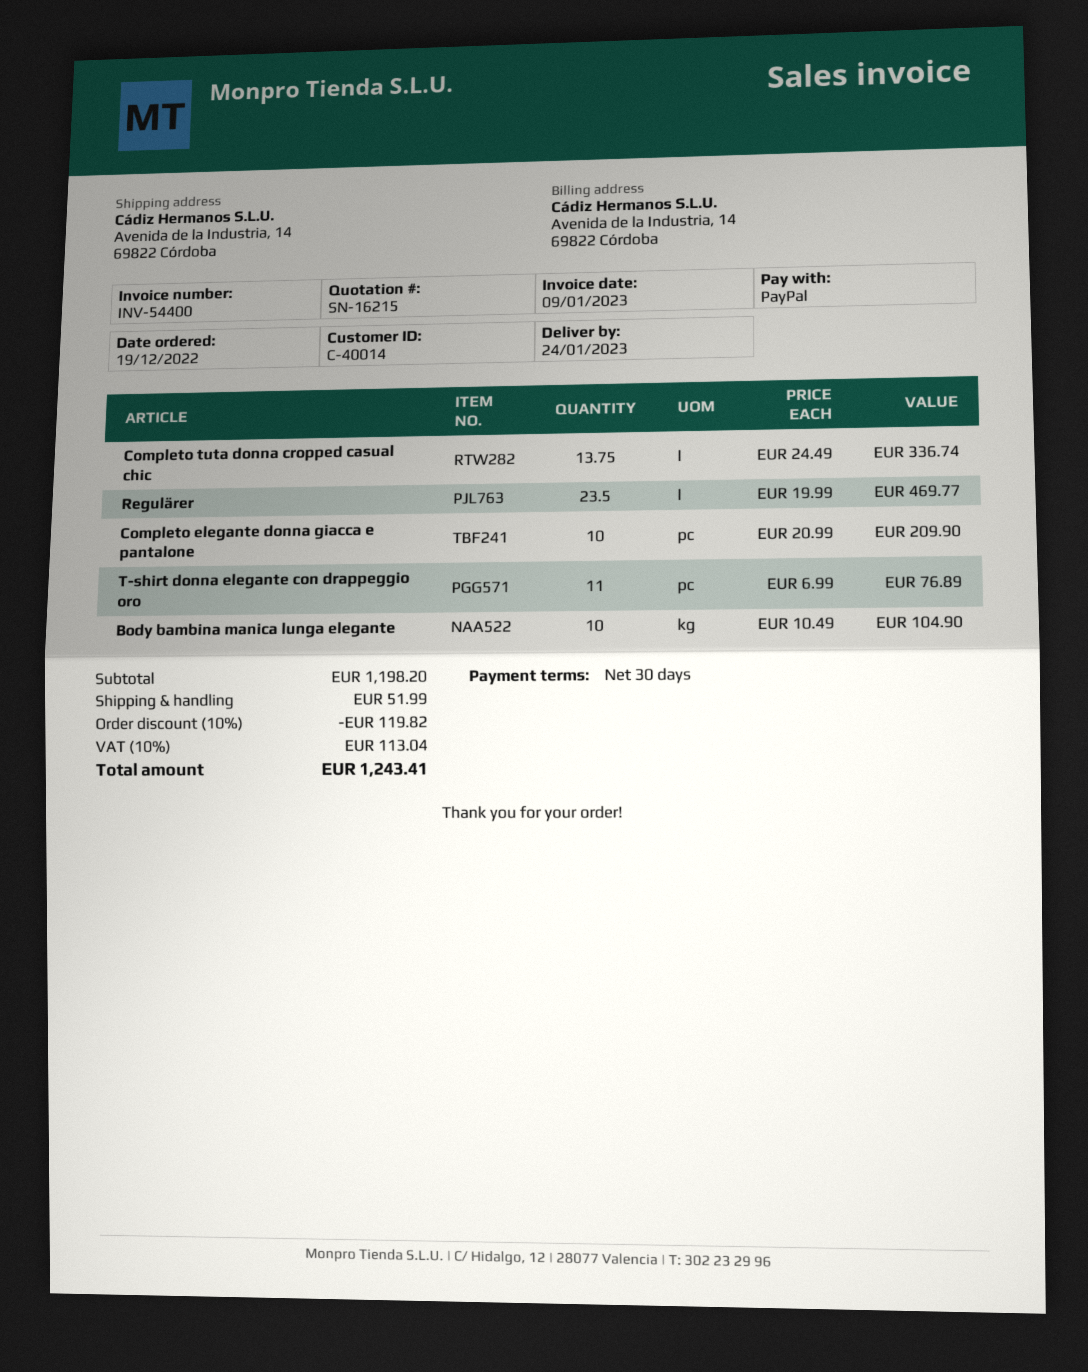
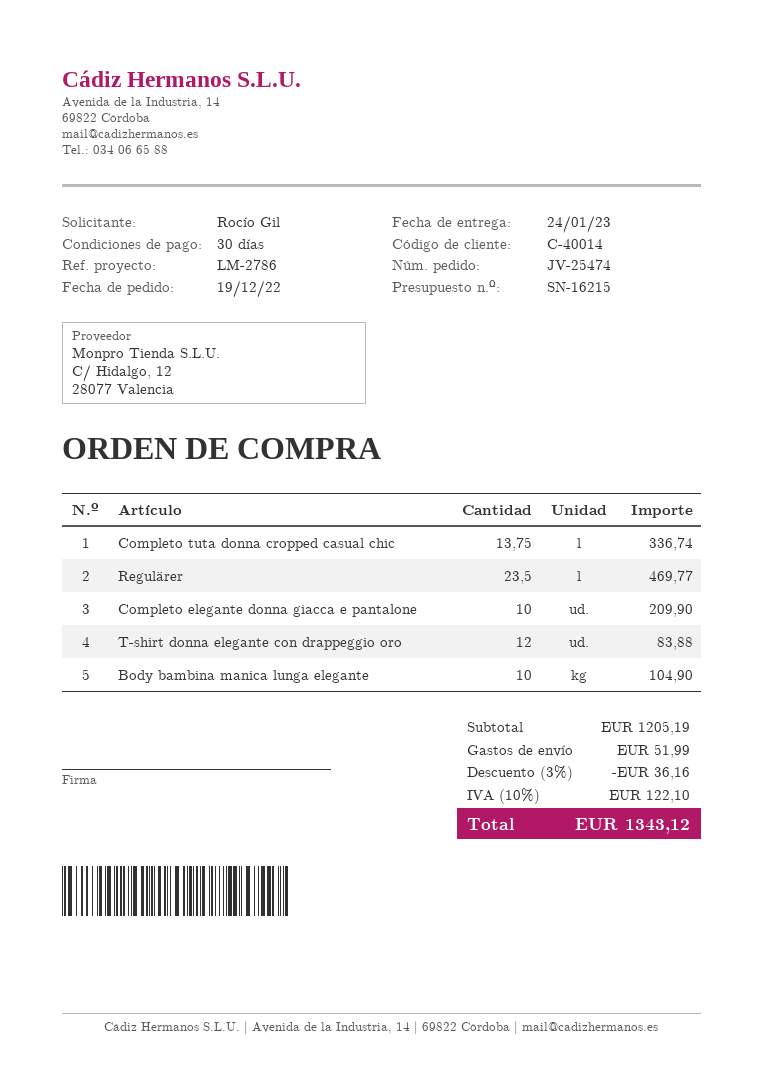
T-shirt donna elegante con drappeggio oro: 11 for 76.89 -> 12 for 83.88
subtotal: 1198.20 -> 1205.19
discount: 10% = 119.82 -> 3% = 36.16
tax: 10% = 113.04 -> 10% = 122.10
total: 1243.41 -> 1343.12

